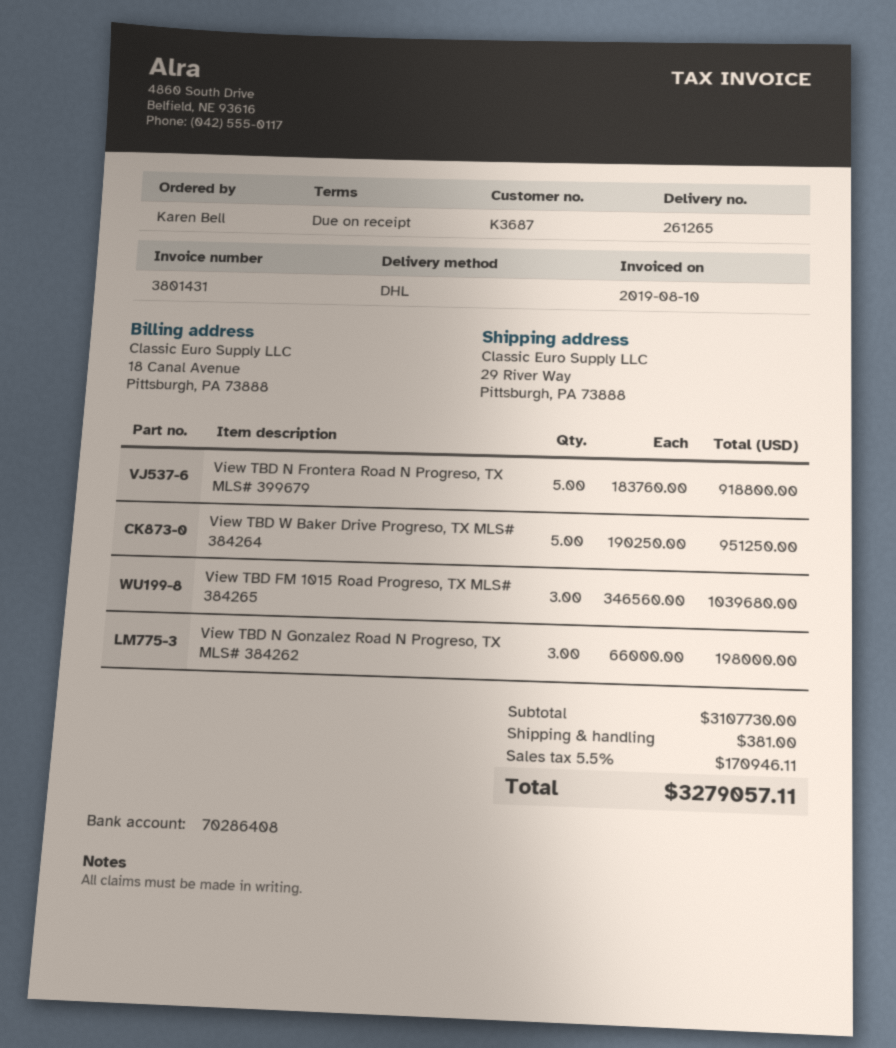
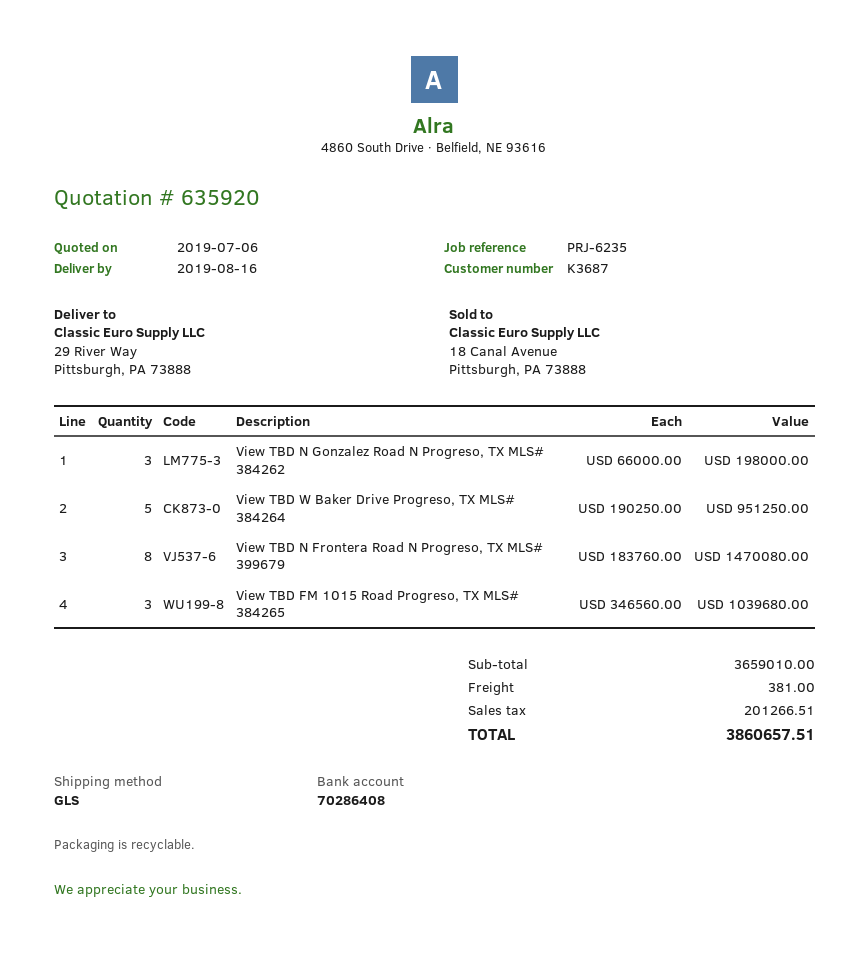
shipping method: DHL -> GLS
View TBD N Frontera Road N Progreso, TX MLS# 399679: 5 x 183760.00 = 918800.00 -> 8 x 183760.00 = 1470080.00
subtotal: 3107730.00 -> 3659010.00
tax: 170946.11 -> 201266.51
total: 3279057.11 -> 3860657.51

